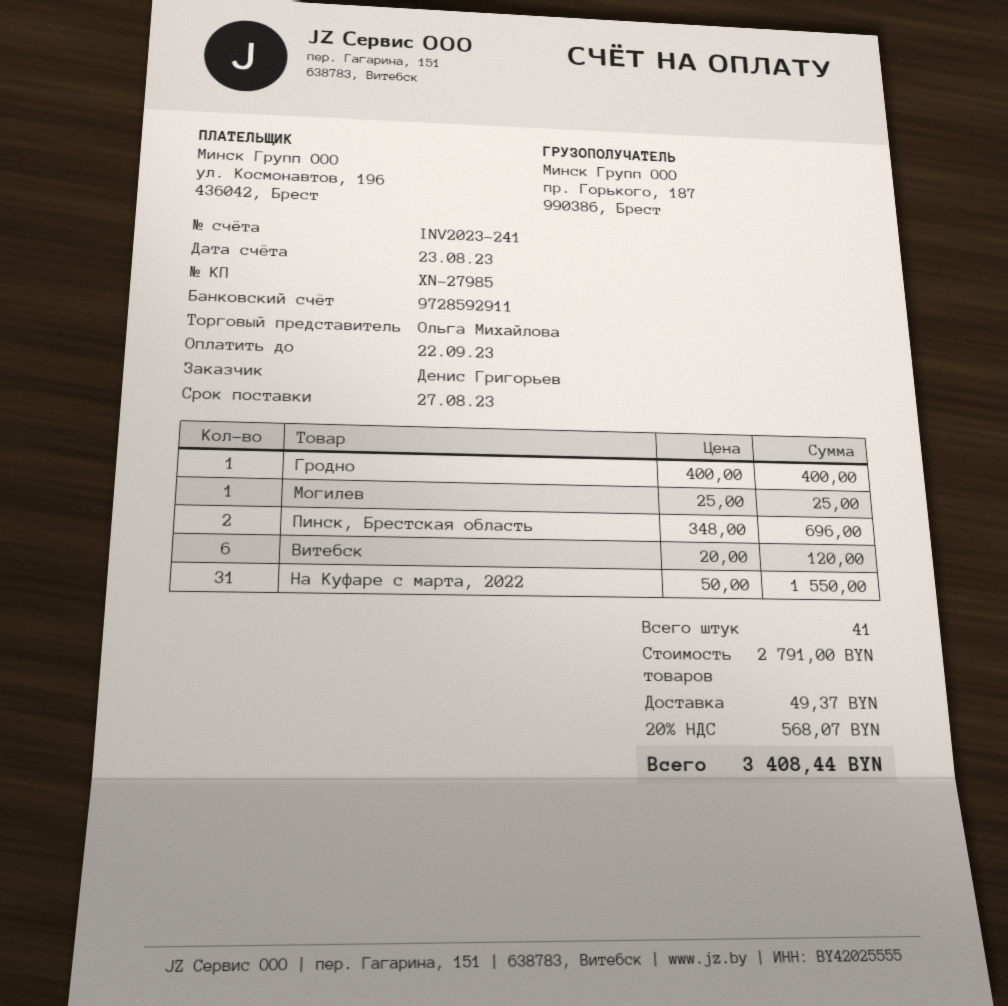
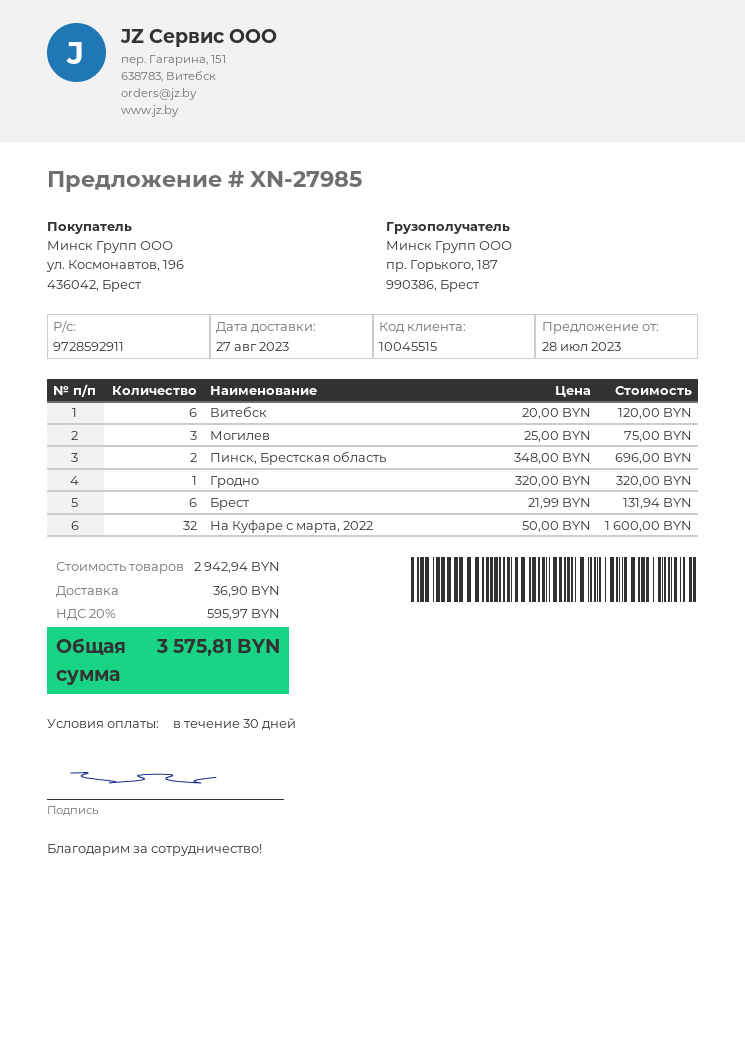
Гродно: 1 x 400.00 = 400.00 -> 1 x 320.00 = 320.00
Могилев: 1 x 25.00 = 25.00 -> 3 x 25.00 = 75.00
На Куфаре с марта, 2022: 31 x 50.00 = 1550.00 -> 32 x 50.00 = 1600.00
Брест: none -> 6 x 21.99 = 131.94
subtotal: 2791.00 -> 2942.94
shipping: 49.37 -> 36.90
tax: 20% = 568.07 -> 20% = 595.97
total: 3408.44 -> 3575.81

